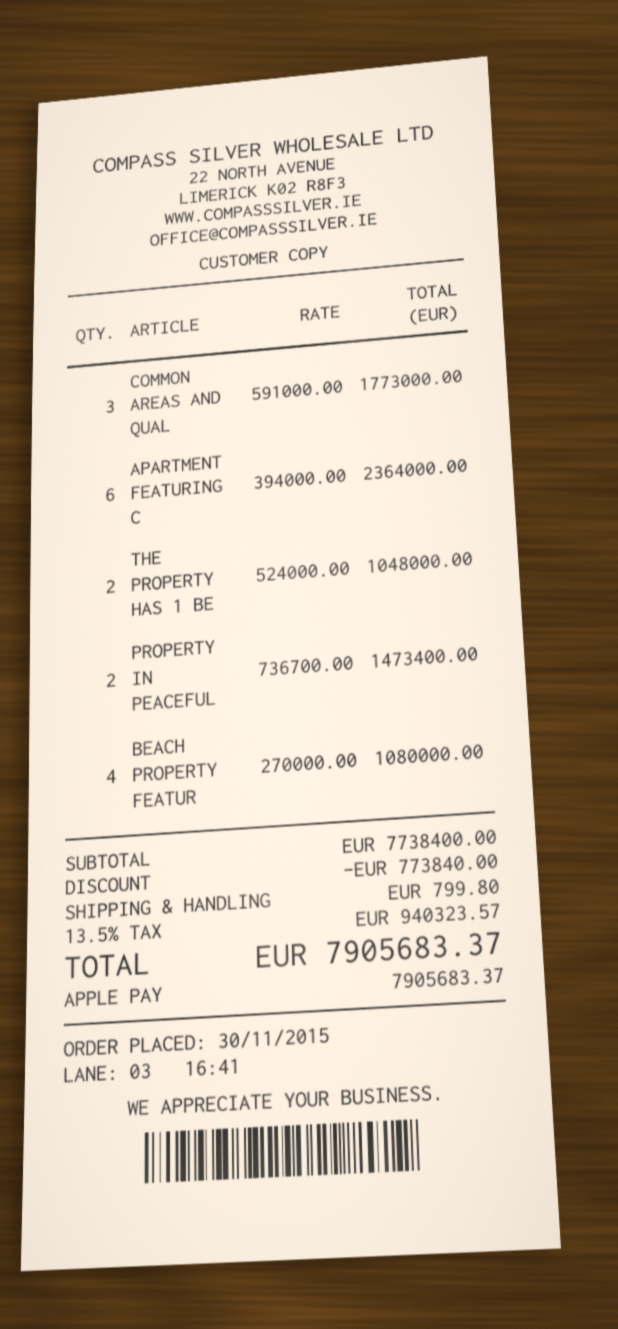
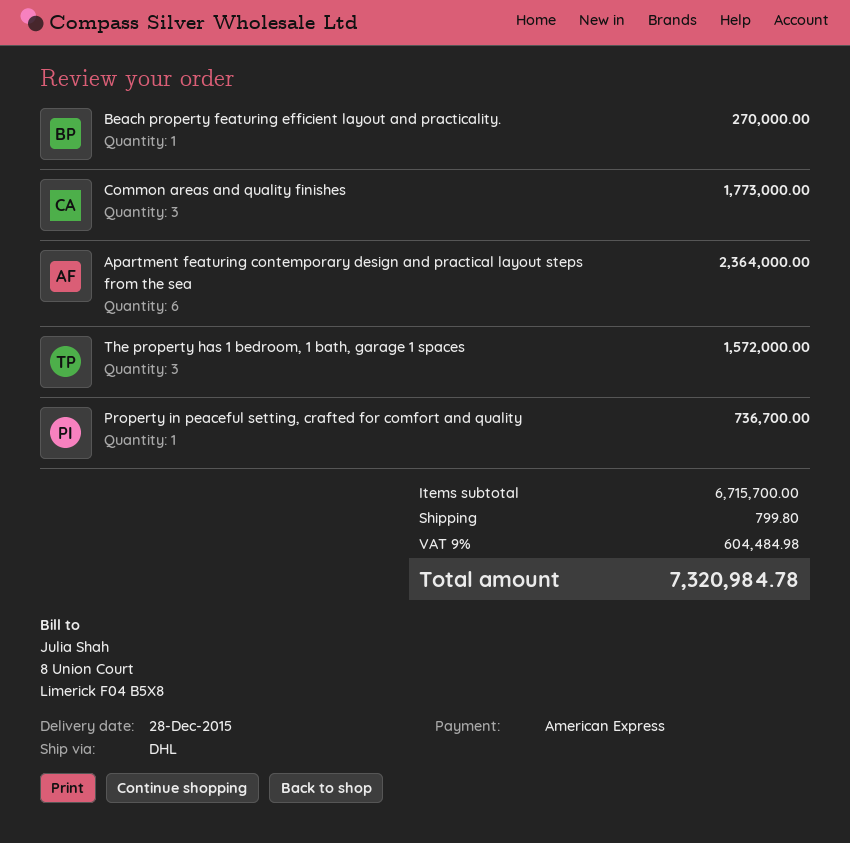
payment method: Apple Pay -> American Express
THE PROPERTY HAS 1 BE: 2 for 1048000.00 -> 3 for 1572000.00
PROPERTY IN PEACEFUL: 2 for 1473400.00 -> 1 for 736700.00
BEACH PROPERTY FEATUR: 4 for 1080000.00 -> 1 for 270000.00
subtotal: 7738400.00 -> 6715700.00
discount: 773840.00 -> none
tax: 13.5% = 940323.57 -> 9% = 604484.98
total: 7905683.37 -> 7320984.78

